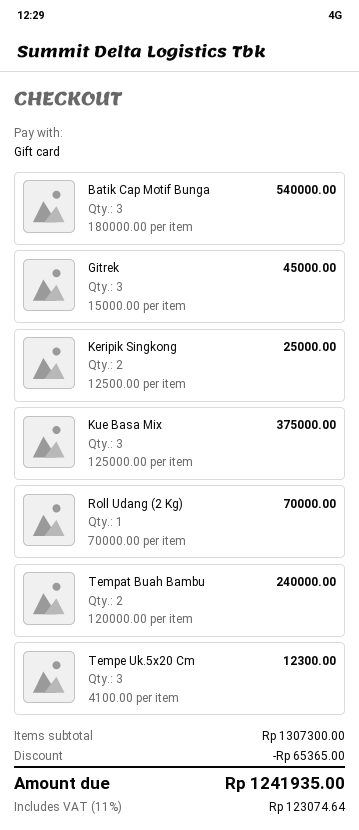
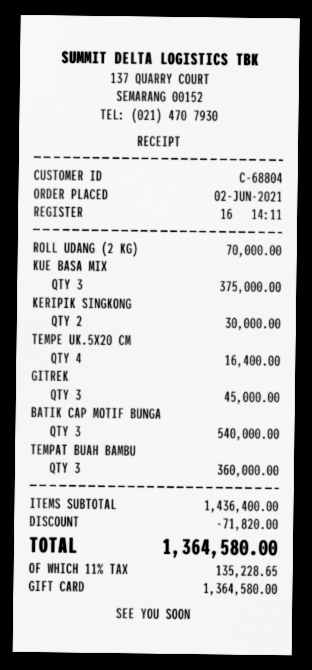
Keripik Singkong: 2 for 25000.00 -> 2 for 30000.00
Tempat Buah Bambu: 2 for 240000.00 -> 3 for 360000.00
Tempe Uk.5x20 Cm: 3 for 12300.00 -> 4 for 16400.00
subtotal: 1307300.00 -> 1436400.00
discount: 65365.00 -> 71820.00
tax: 11% = 123074.64 -> 11% = 135228.65
total: 1241935.00 -> 1364580.00

